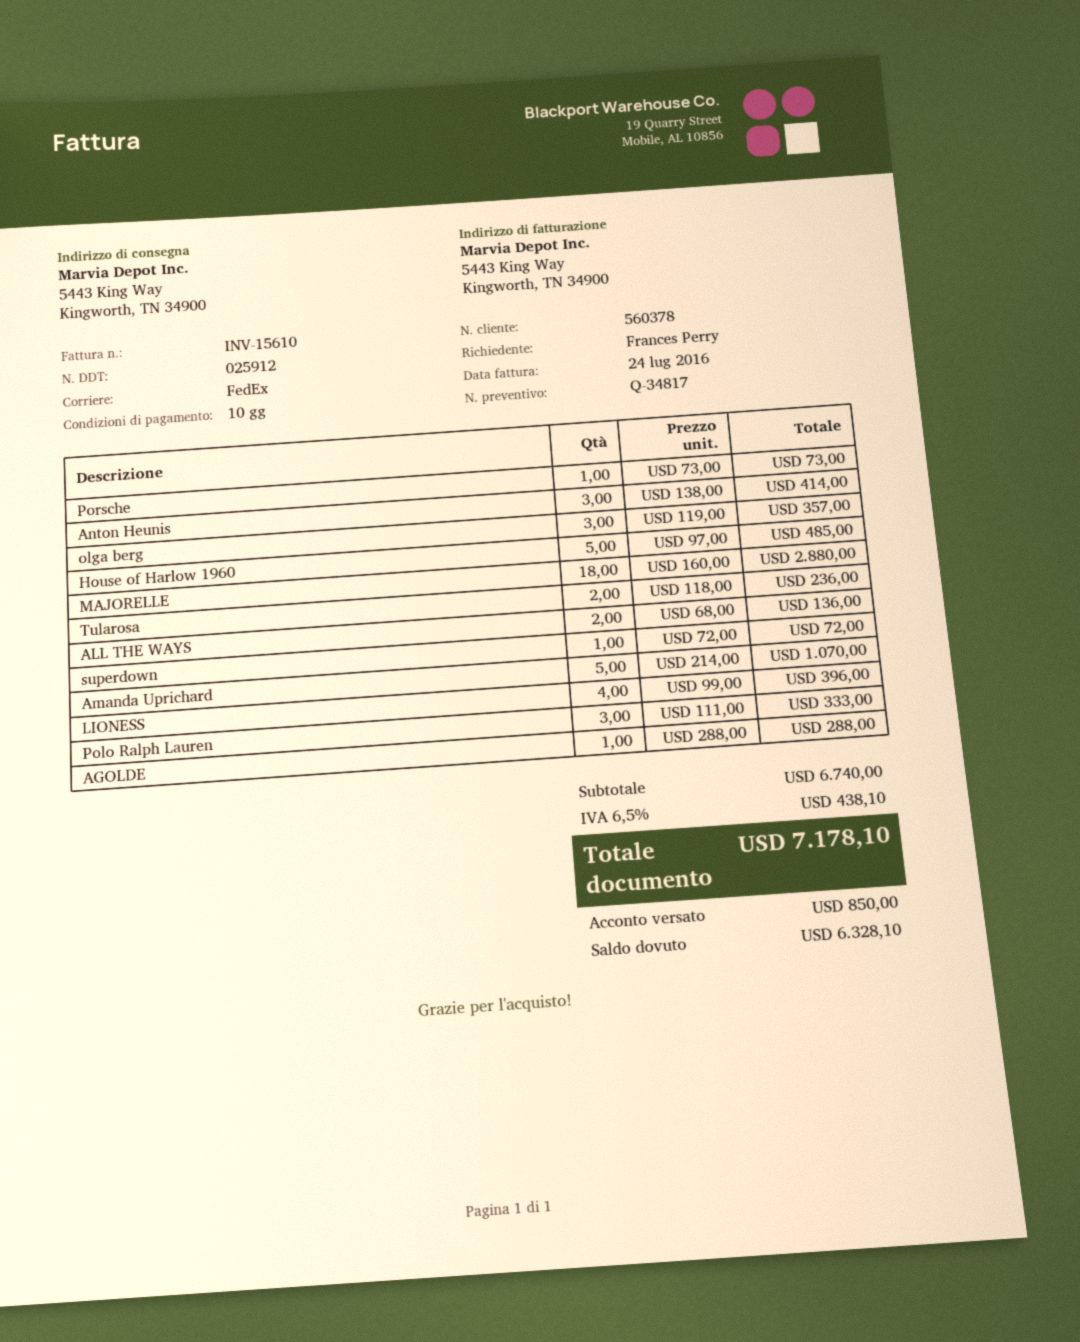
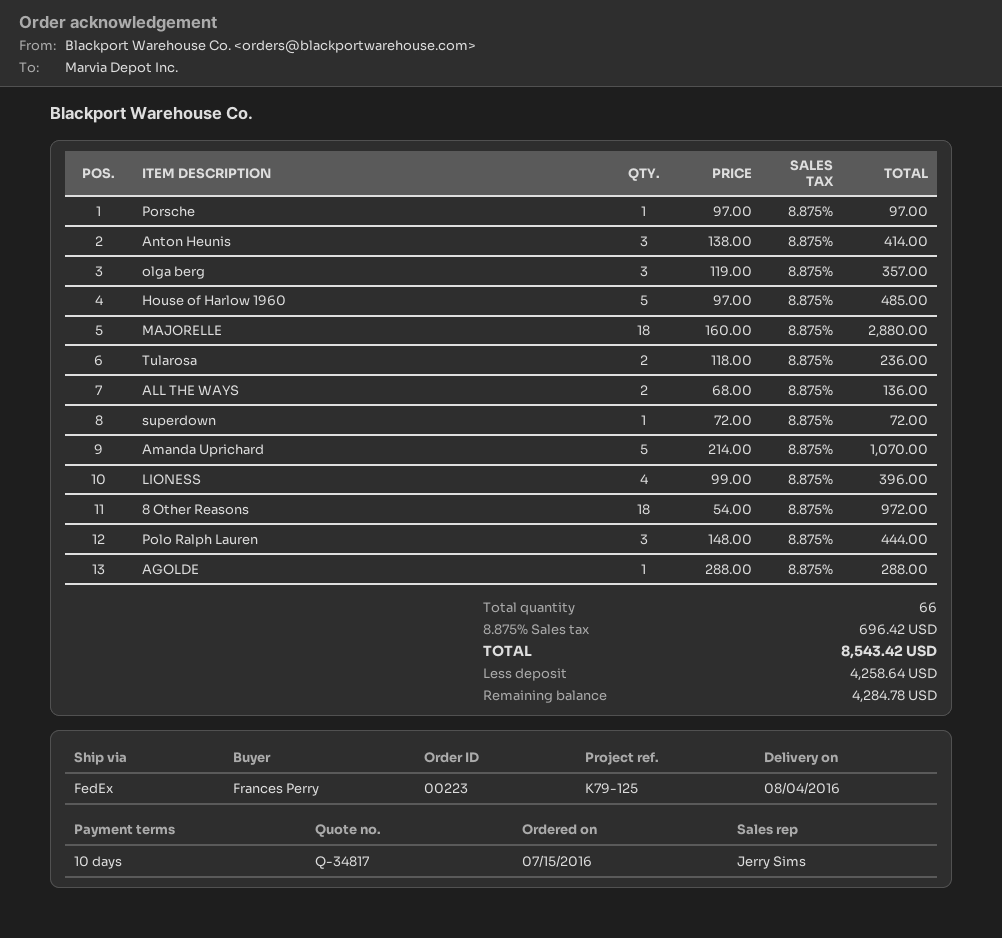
Porsche: 1 x 73.00 = 73.00 -> 1 x 97.00 = 97.00
Polo Ralph Lauren: 3 x 111.00 = 333.00 -> 3 x 148.00 = 444.00
8 Other Reasons: none -> 18 x 54.00 = 972.00
tax: 6.5% = 438.10 -> 8.875% = 696.42
total: 7178.10 -> 8543.42
deposit: 850.00 -> 4258.64
balance: 6328.10 -> 4284.78

